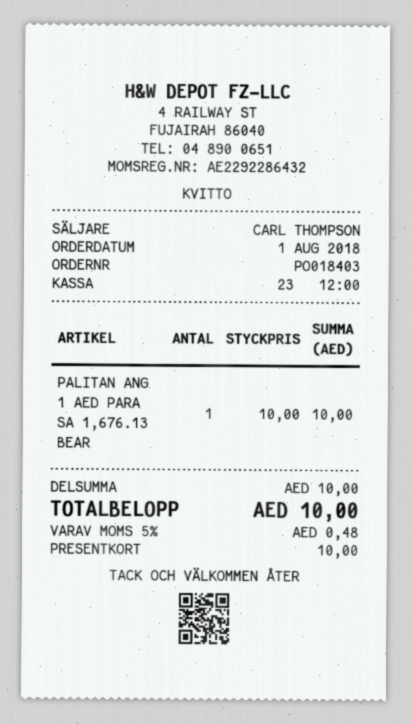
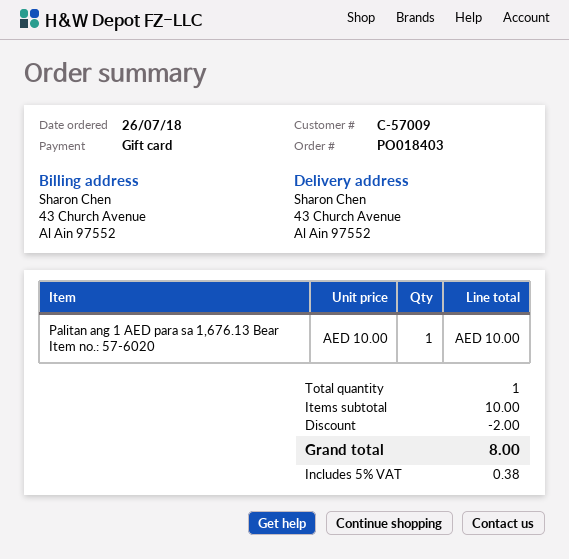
order date: 2018-08-01 -> 2018-07-26
discount: none -> 2.00
tax: 5% = 0.48 -> 5% = 0.38
total: 10.00 -> 8.00

